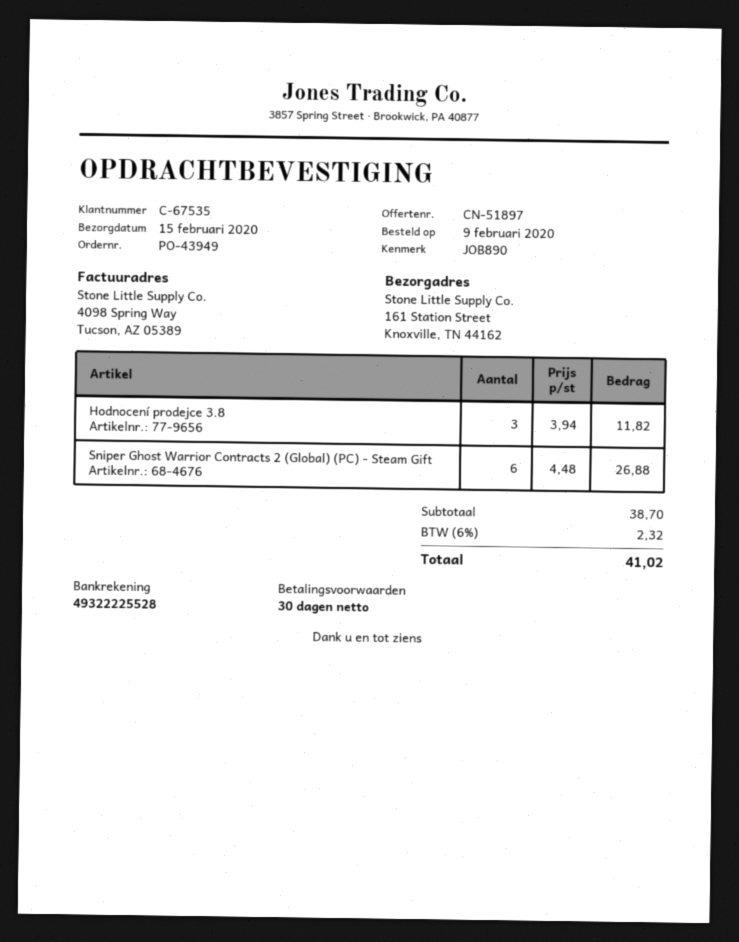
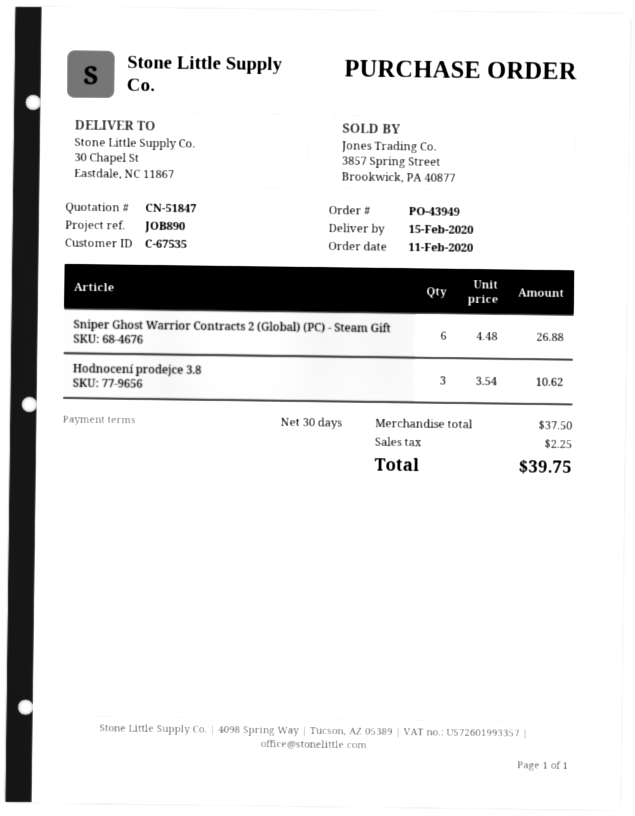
quote number: CN-51897 -> CN-51847
order date: 2020-02-09 -> 2020-02-11
ship to: 161 Station Street, Knoxville, TN 44162 -> 30 Chapel St, Eastdale, NC 11867
Hodnocení prodejce 3.8: 3 x 3.94 = 11.82 -> 3 x 3.54 = 10.62
subtotal: 38.70 -> 37.50
tax: 2.32 -> 2.25
total: 41.02 -> 39.75

